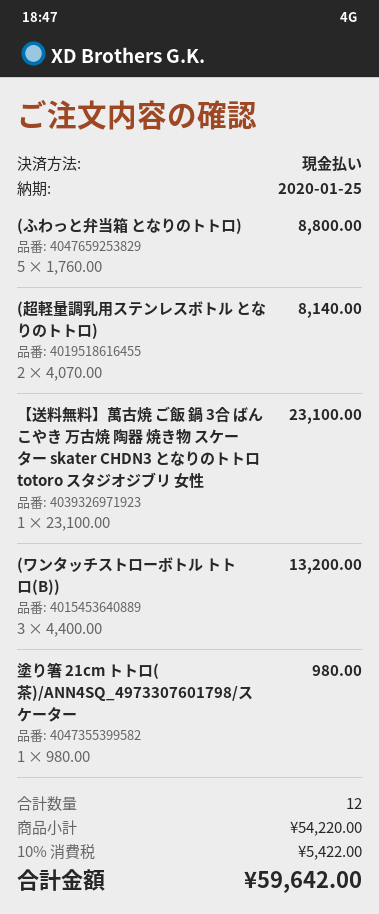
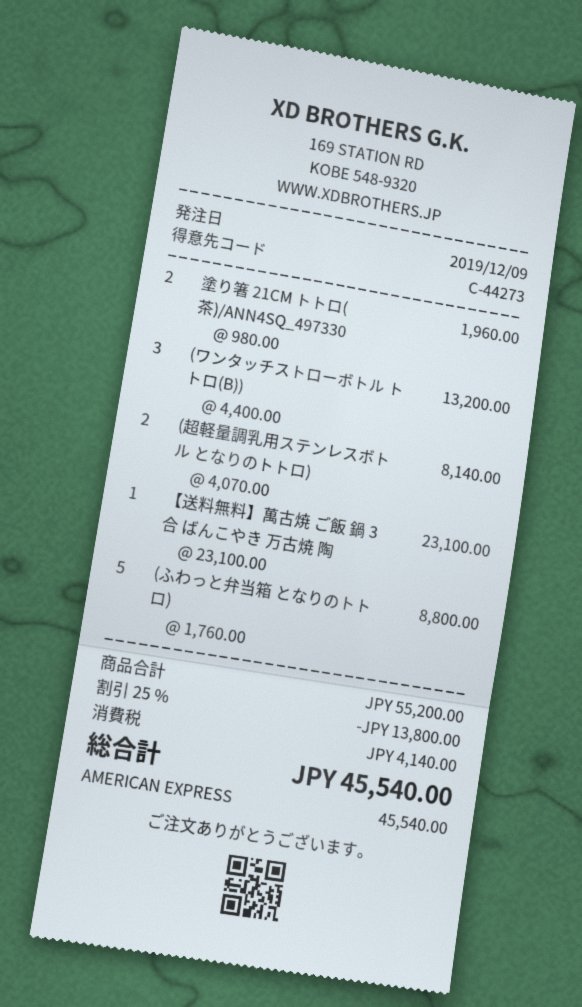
payment method: cash -> American Express
塗り箸 21cm トトロ(茶)/ANN4SQ_4973307601798/スケーター: 1 x 980.00 = 980.00 -> 2 x 980.00 = 1960.00
subtotal: 54220.00 -> 55200.00
discount: none -> 25% = 13800.00
tax: 5422.00 -> 4140.00
total: 59642.00 -> 45540.00

